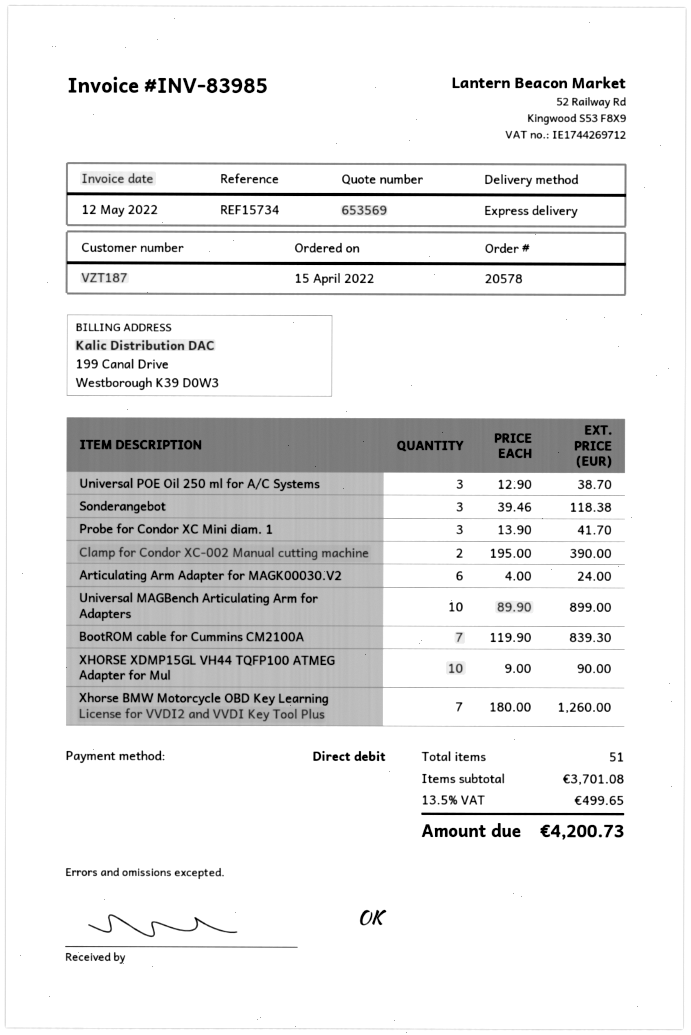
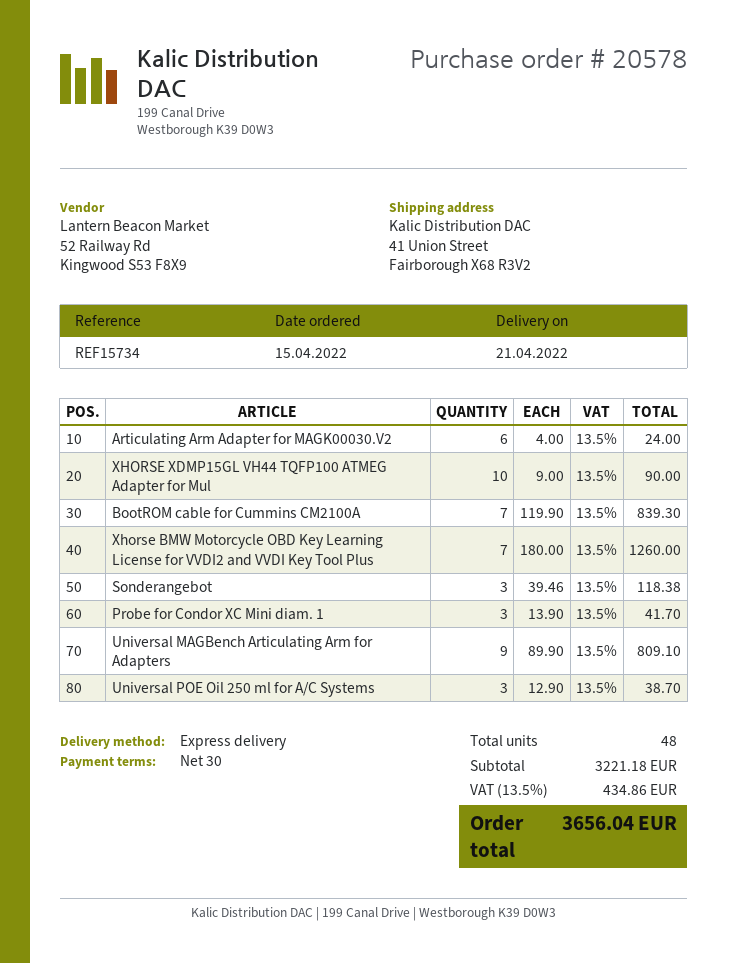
Clamp for Condor XC-002 Manual cutting machine: 2 x 195.00 = 390.00 -> none
Universal MAGBench Articulating Arm for Adapters: 10 x 89.90 = 899.00 -> 9 x 89.90 = 809.10
total quantity: 51 -> 48
subtotal: 3701.08 -> 3221.18
tax: 13.5% = 499.65 -> 13.5% = 434.86
total: 4200.73 -> 3656.04

